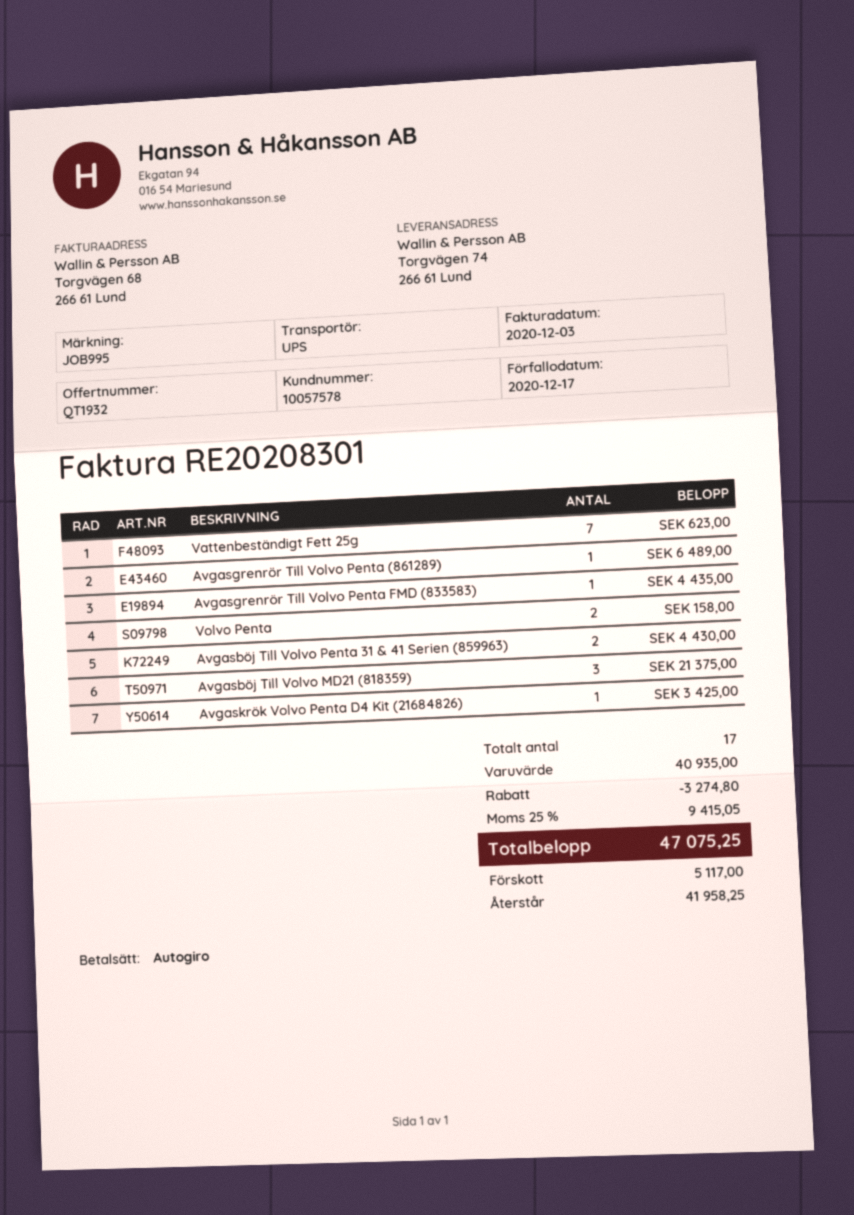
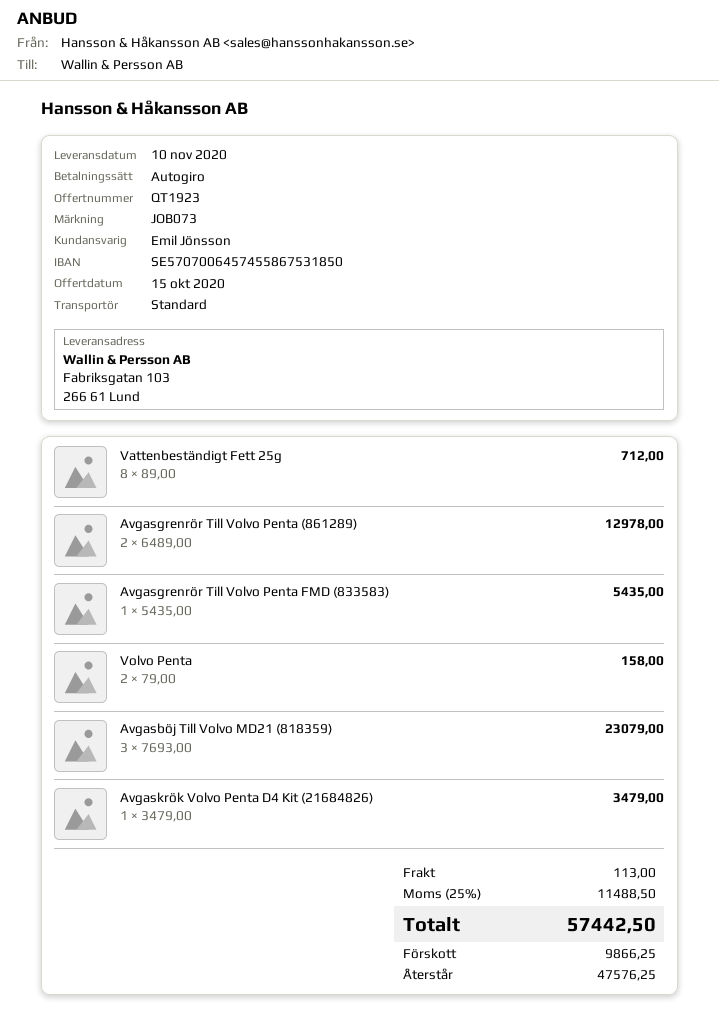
quote number: QT1932 -> QT1923
reference: JOB995 -> JOB073
shipping method: UPS -> standard
ship to: Torgvägen 74, 266 61 Lund -> Fabriksgatan 103, 266 61 Lund
Vattenbeständigt Fett 25g: 7 for 623.00 -> 8 for 712.00
Avgasgrenrör Till Volvo Penta (861289): 1 for 6489.00 -> 2 for 12978.00
Avgasgrenrör Till Volvo Penta FMD (833583): 1 for 4435.00 -> 1 for 5435.00
Avgasböj Till Volvo Penta 31 & 41 Serien (859963): 2 for 4430.00 -> none
Avgasböj Till Volvo MD21 (818359): 3 for 21375.00 -> 3 for 23079.00
Avgaskrök Volvo Penta D4 Kit (21684826): 1 for 3425.00 -> 1 for 3479.00
discount: 3274.80 -> none
shipping: none -> 113.00
tax: 25% = 9415.05 -> 25% = 11488.50
total: 47075.25 -> 57442.50
deposit: 5117.00 -> 9866.25
balance: 41958.25 -> 47576.25

